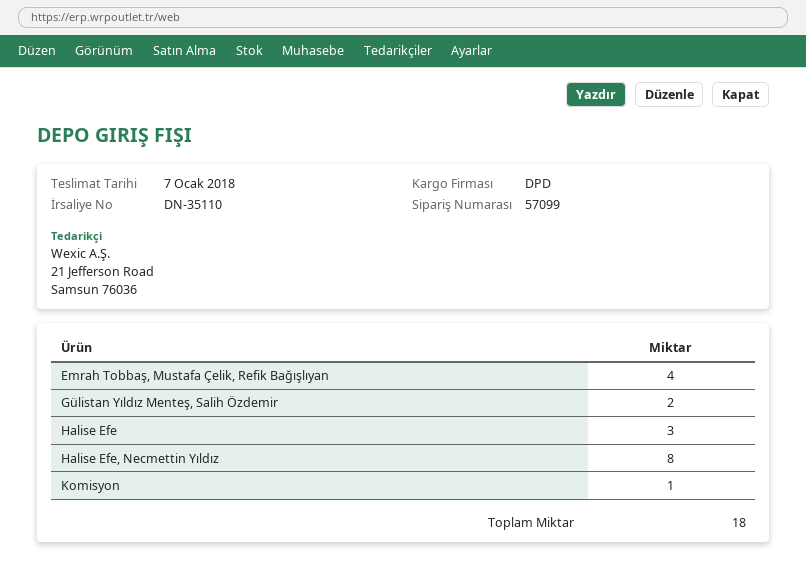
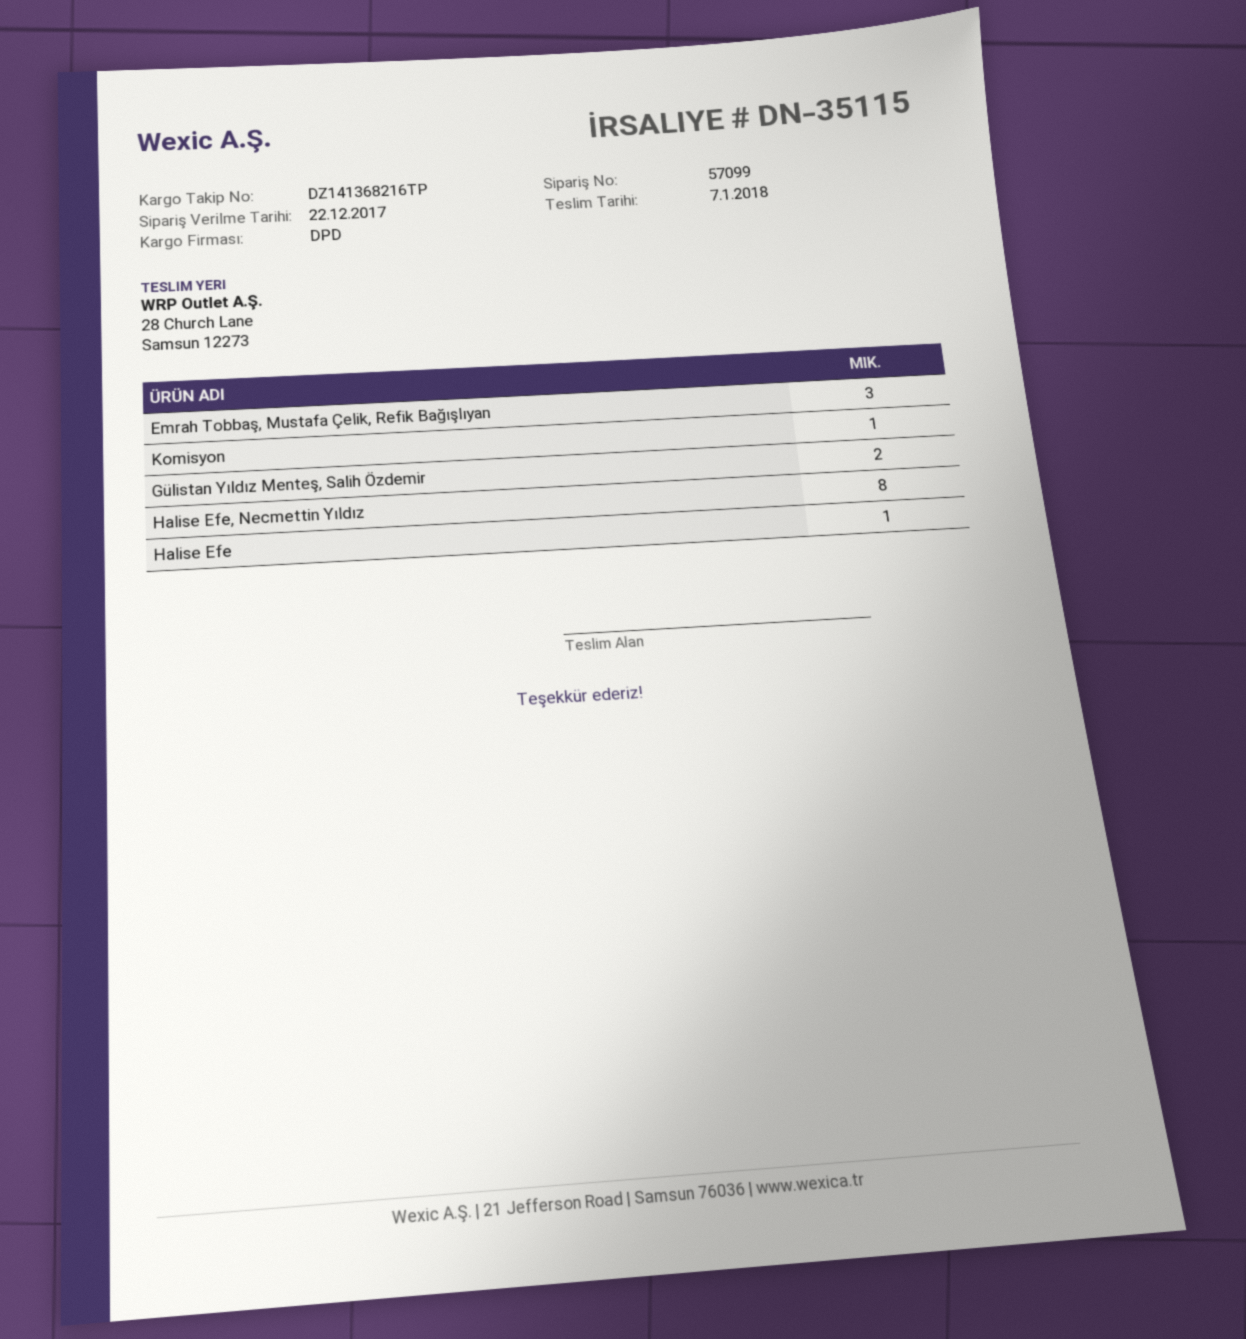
delivery note number: DN-35110 -> DN-35115
Emrah Tobbaş, Mustafa Çelik, Refik Bağışlıyan: 4 -> 3
Halise Efe: 3 -> 1

